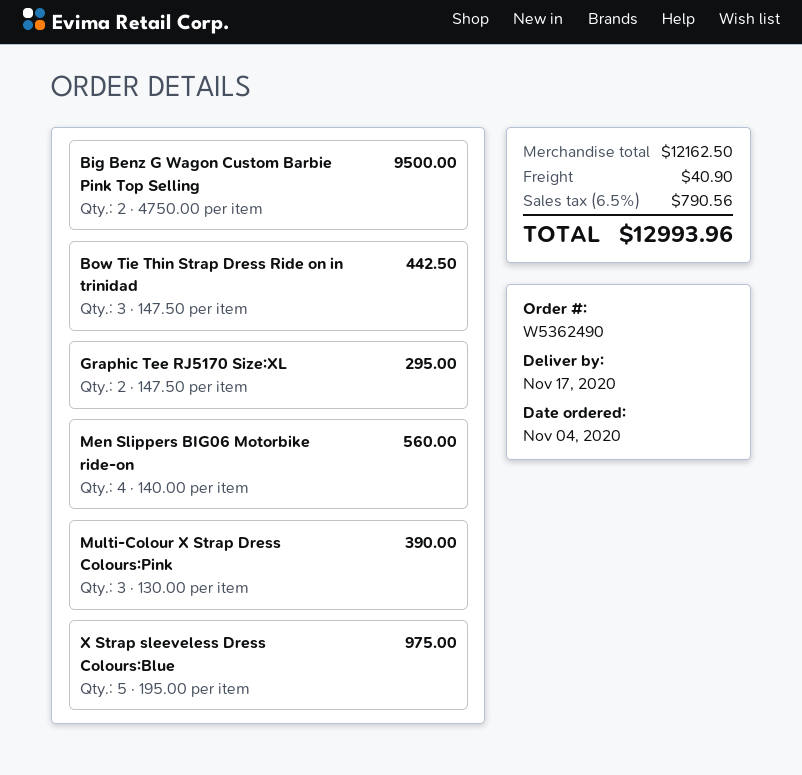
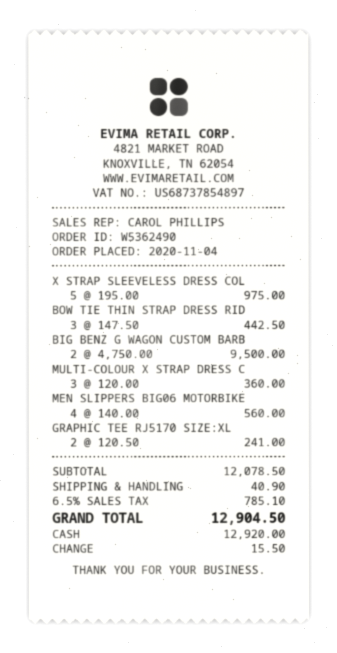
Graphic Tee RJ5170 Size:XL: 2 x 147.50 = 295.00 -> 2 x 120.50 = 241.00
Multi-Colour X Strap Dress Colours:Pink: 3 x 130.00 = 390.00 -> 3 x 120.00 = 360.00
subtotal: 12162.50 -> 12078.50
tax: 6.5% = 790.56 -> 6.5% = 785.10
total: 12993.96 -> 12904.50

